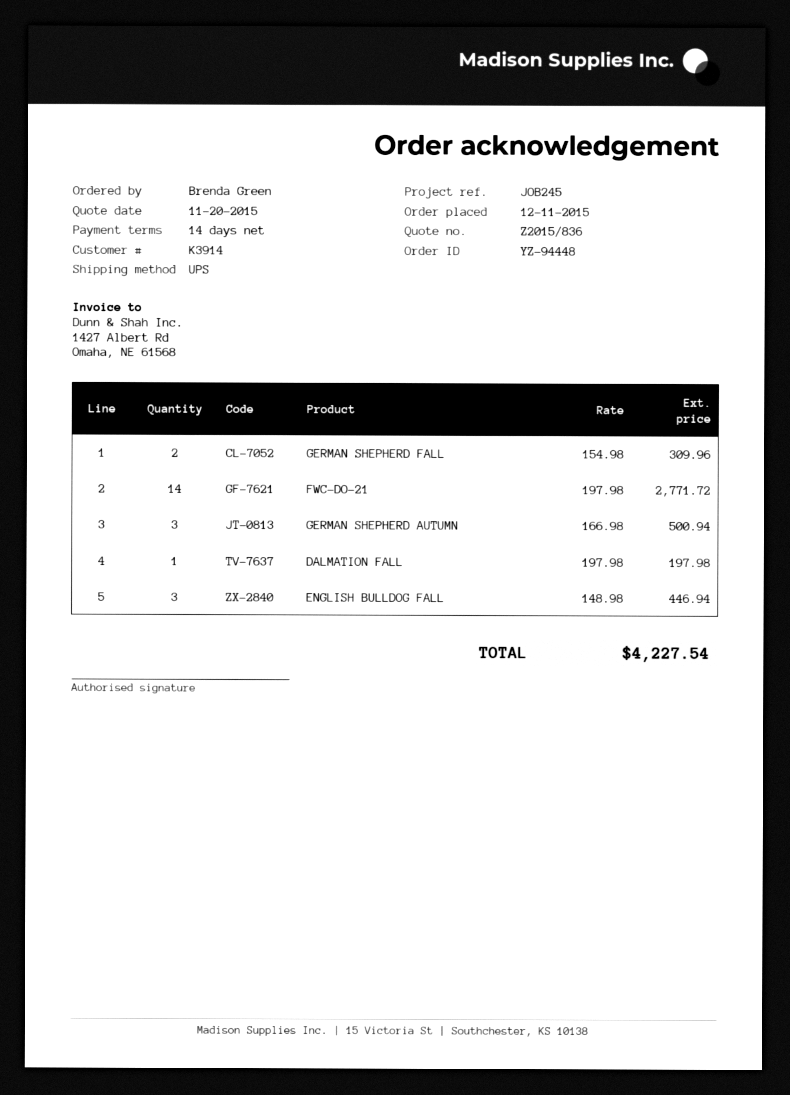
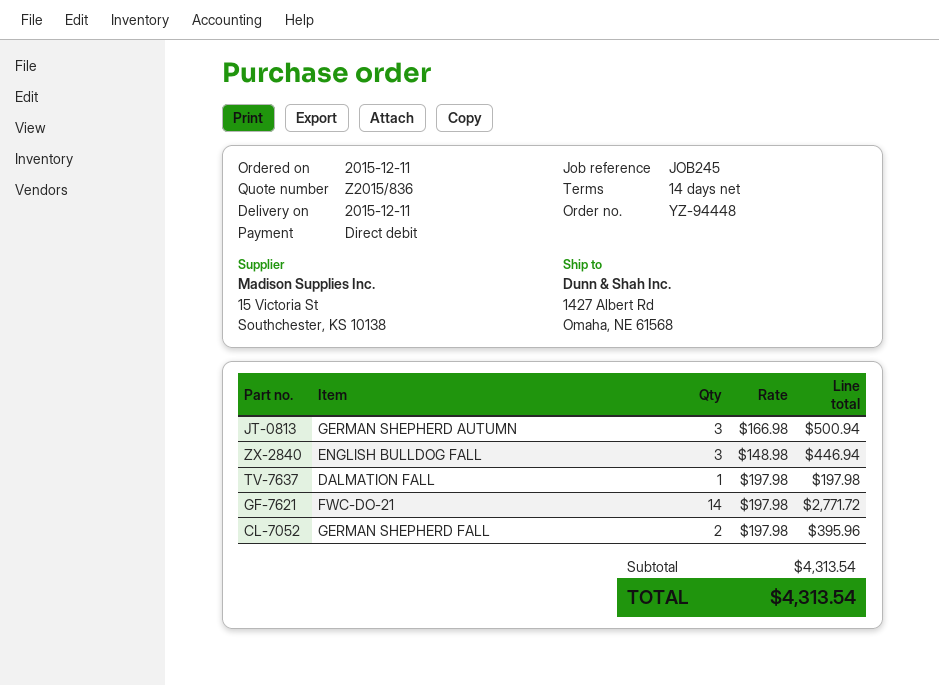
GERMAN SHEPHERD FALL: 2 x 154.98 = 309.96 -> 2 x 197.98 = 395.96
total: 4227.54 -> 4313.54

